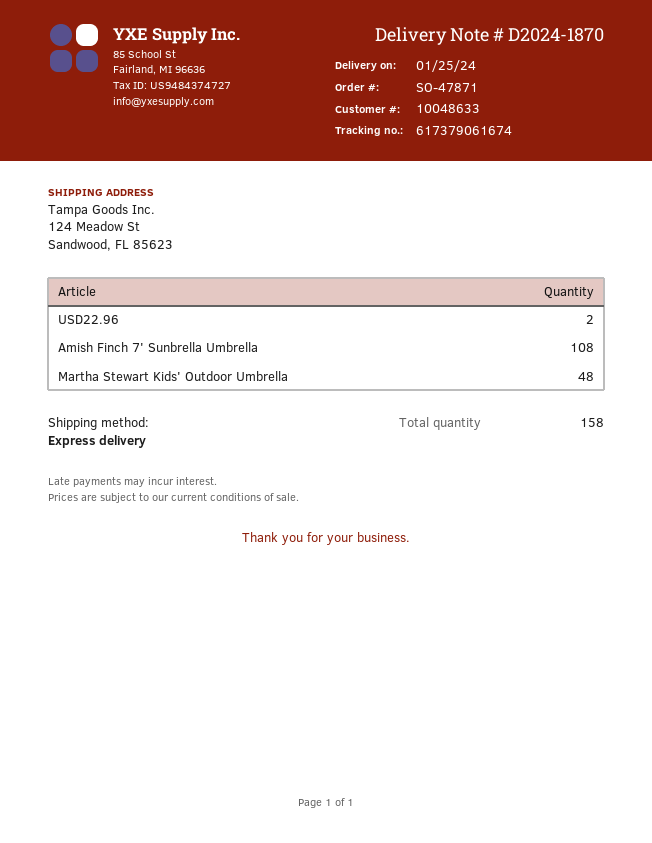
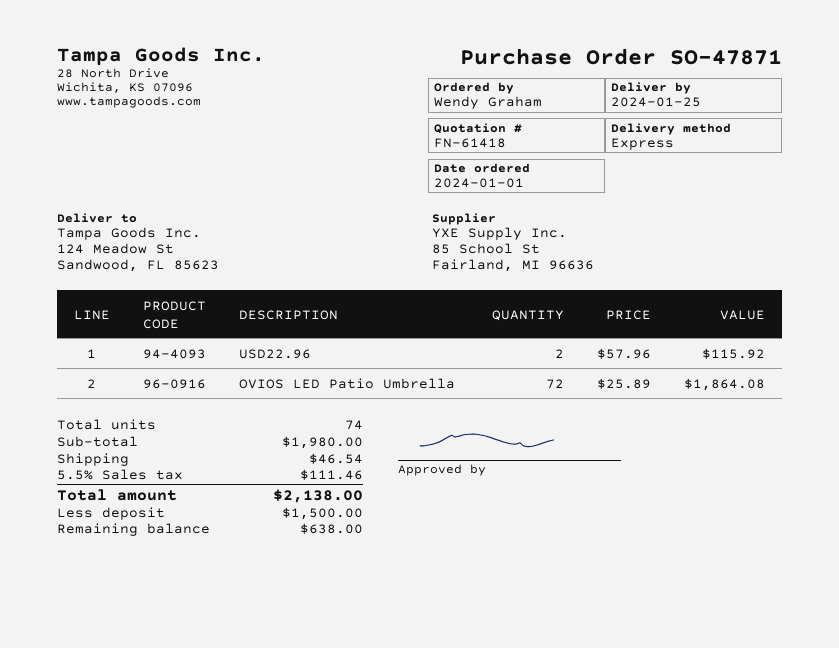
Amish Finch 7' Sunbrella Umbrella: 108 -> none
Martha Stewart Kids' Outdoor Umbrella: 48 -> none
OVIOS LED Patio Umbrella: none -> 72
total quantity: 158 -> 74

